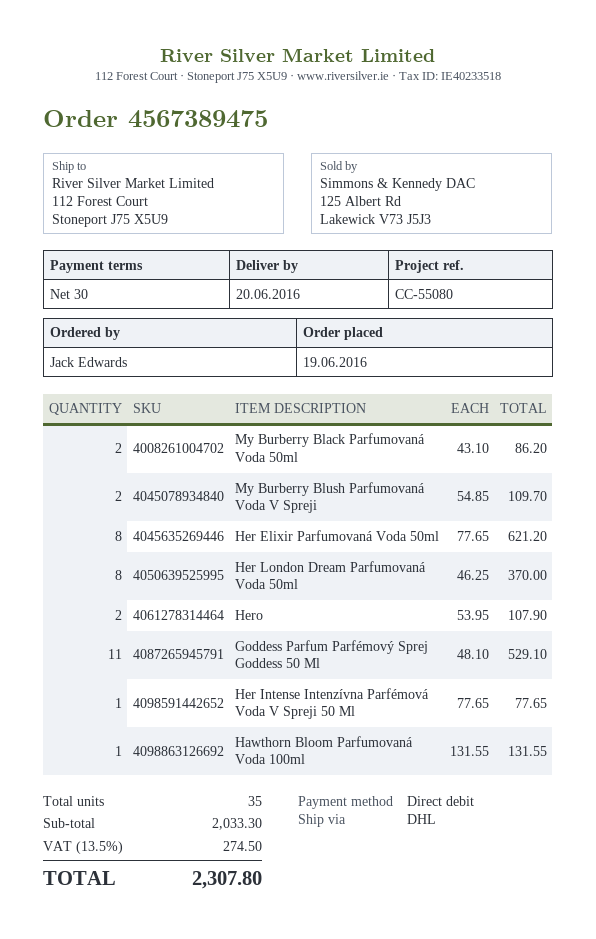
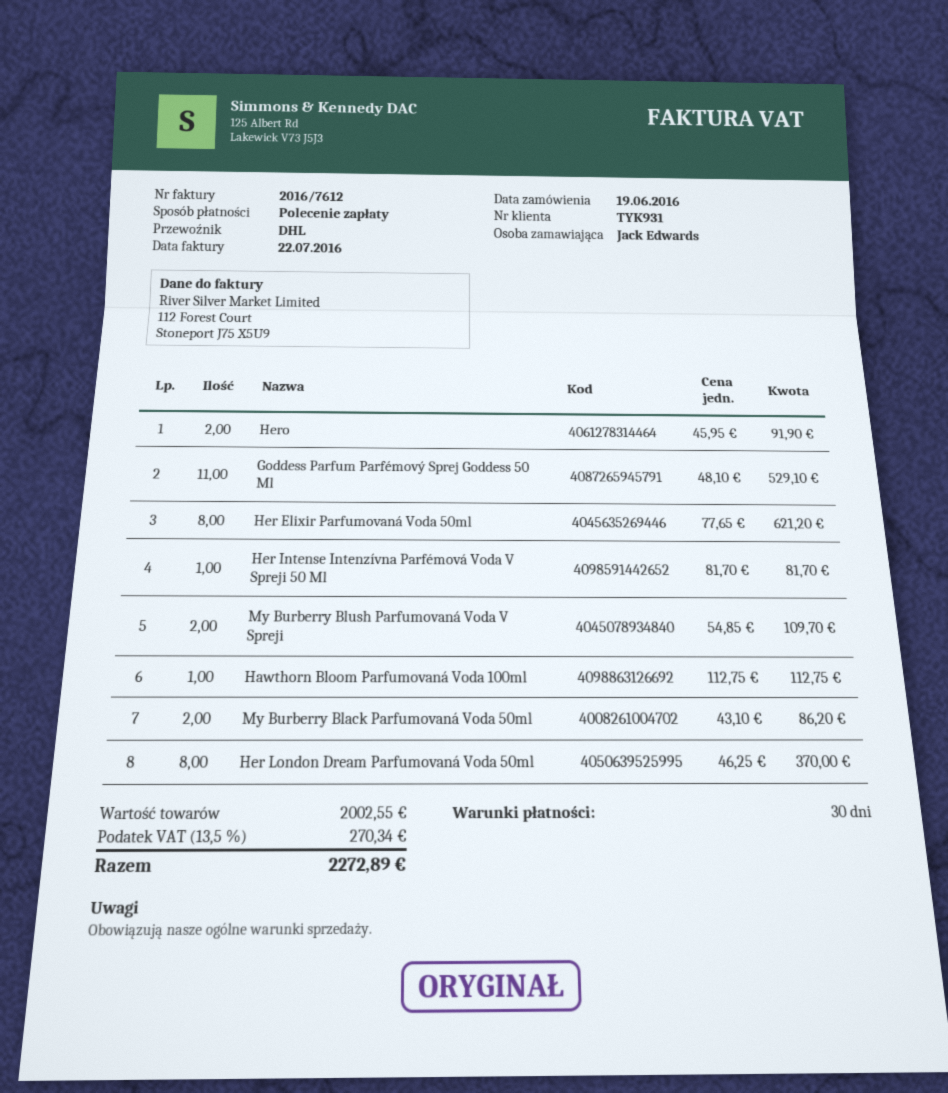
Hero: 2 x 53.95 = 107.90 -> 2 x 45.95 = 91.90
Her Intense Intenzívna Parfémová Voda V Spreji 50 Ml: 1 x 77.65 = 77.65 -> 1 x 81.70 = 81.70
Hawthorn Bloom Parfumovaná Voda 100ml: 1 x 131.55 = 131.55 -> 1 x 112.75 = 112.75
subtotal: 2033.30 -> 2002.55
tax: 13.5% = 274.50 -> 13.5% = 270.34
total: 2307.80 -> 2272.89

